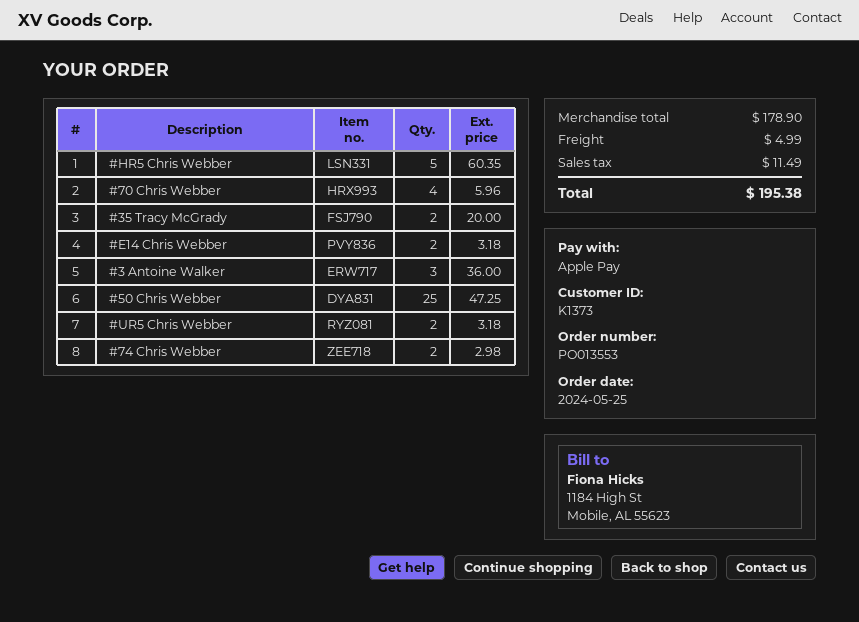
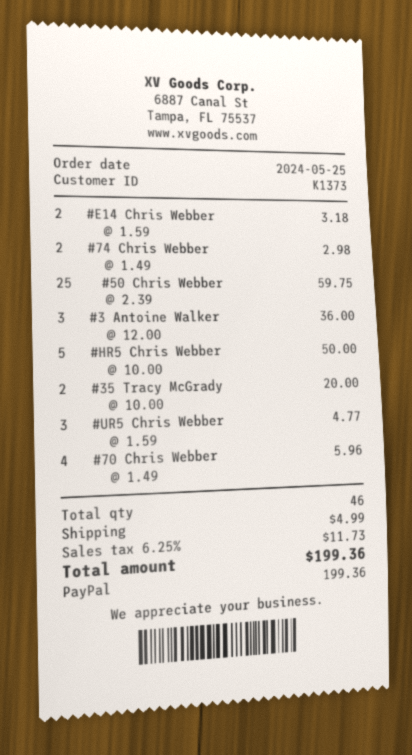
payment method: Apple Pay -> PayPal
#HR5 Chris Webber: 5 for 60.35 -> 5 for 50.00
#50 Chris Webber: 25 for 47.25 -> 25 for 59.75
#UR5 Chris Webber: 2 for 3.18 -> 3 for 4.77
tax: 11.49 -> 11.73
total: 195.38 -> 199.36

